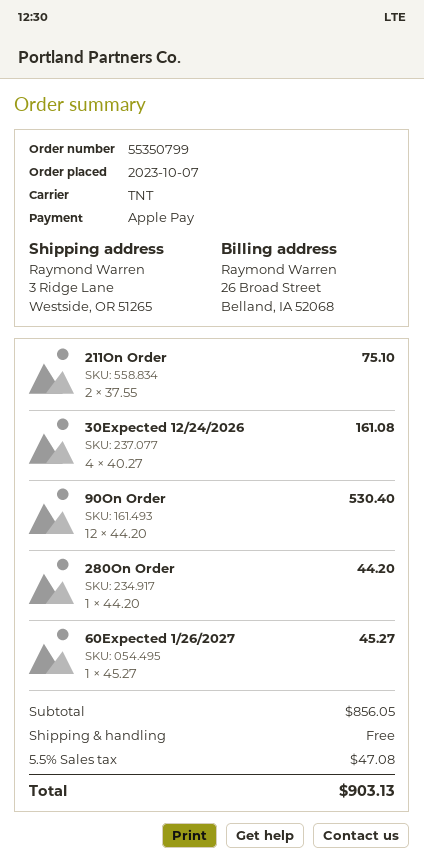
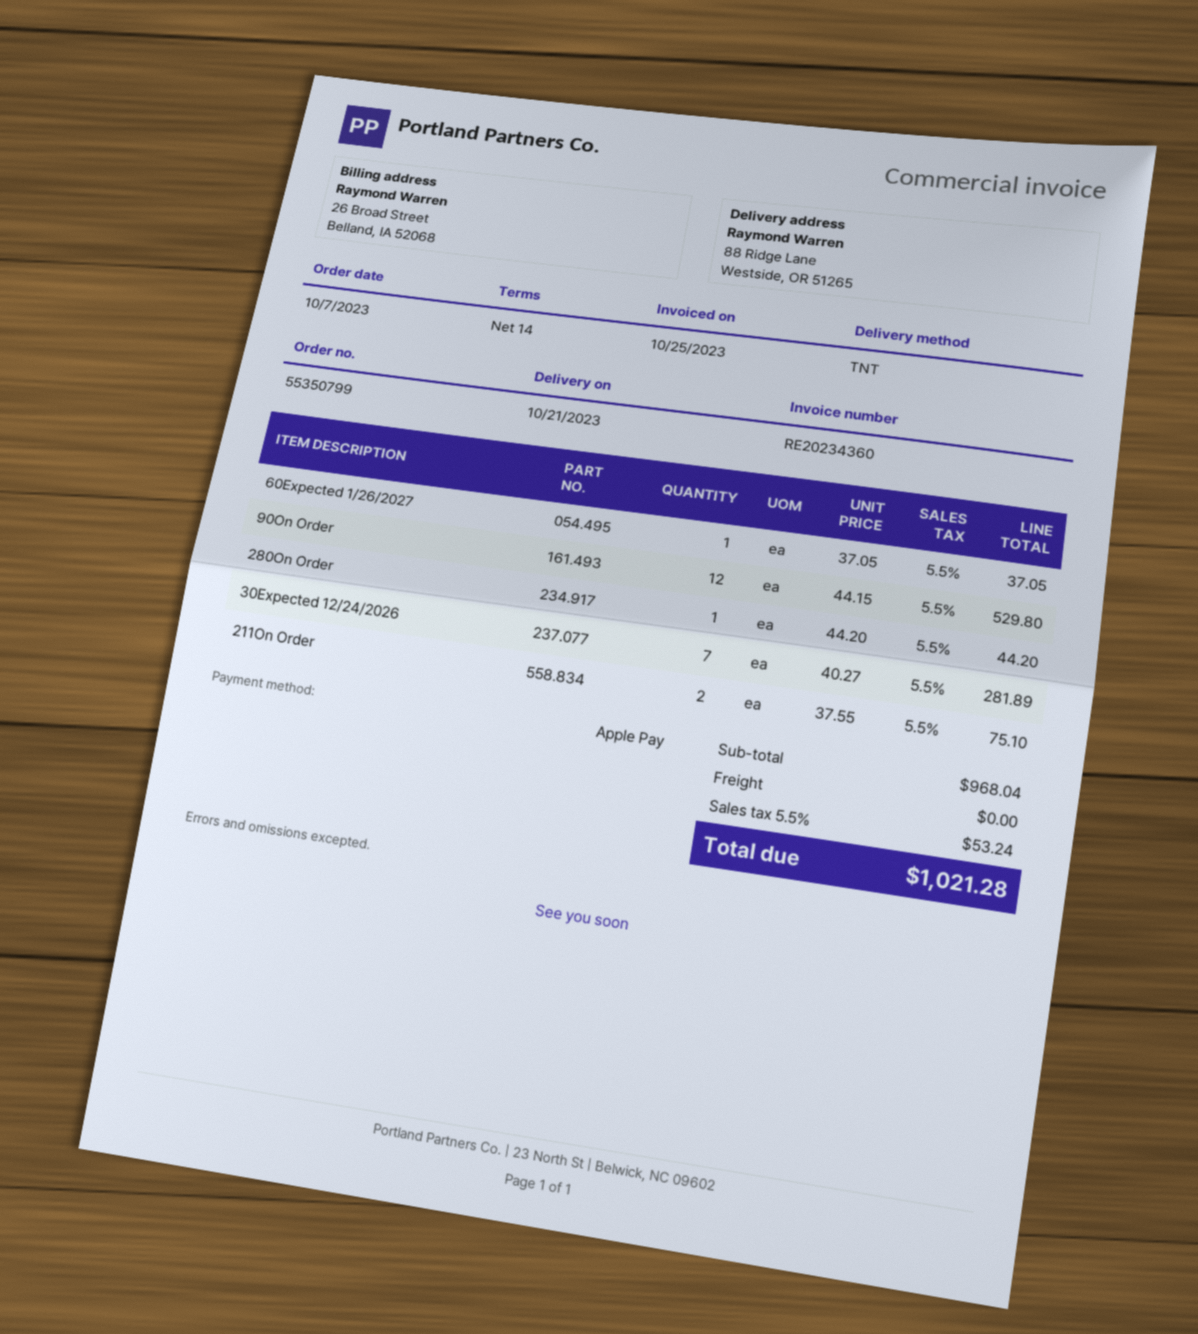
ship to: 3 Ridge Lane, Westside, OR 51265 -> 88 Ridge Lane, Westside, OR 51265
30Expected 12/24/2026: 4 x 40.27 = 161.08 -> 7 x 40.27 = 281.89
90On Order: 12 x 44.20 = 530.40 -> 12 x 44.15 = 529.80
60Expected 1/26/2027: 1 x 45.27 = 45.27 -> 1 x 37.05 = 37.05
subtotal: 856.05 -> 968.04
tax: 5.5% = 47.08 -> 5.5% = 53.24
total: 903.13 -> 1021.28

